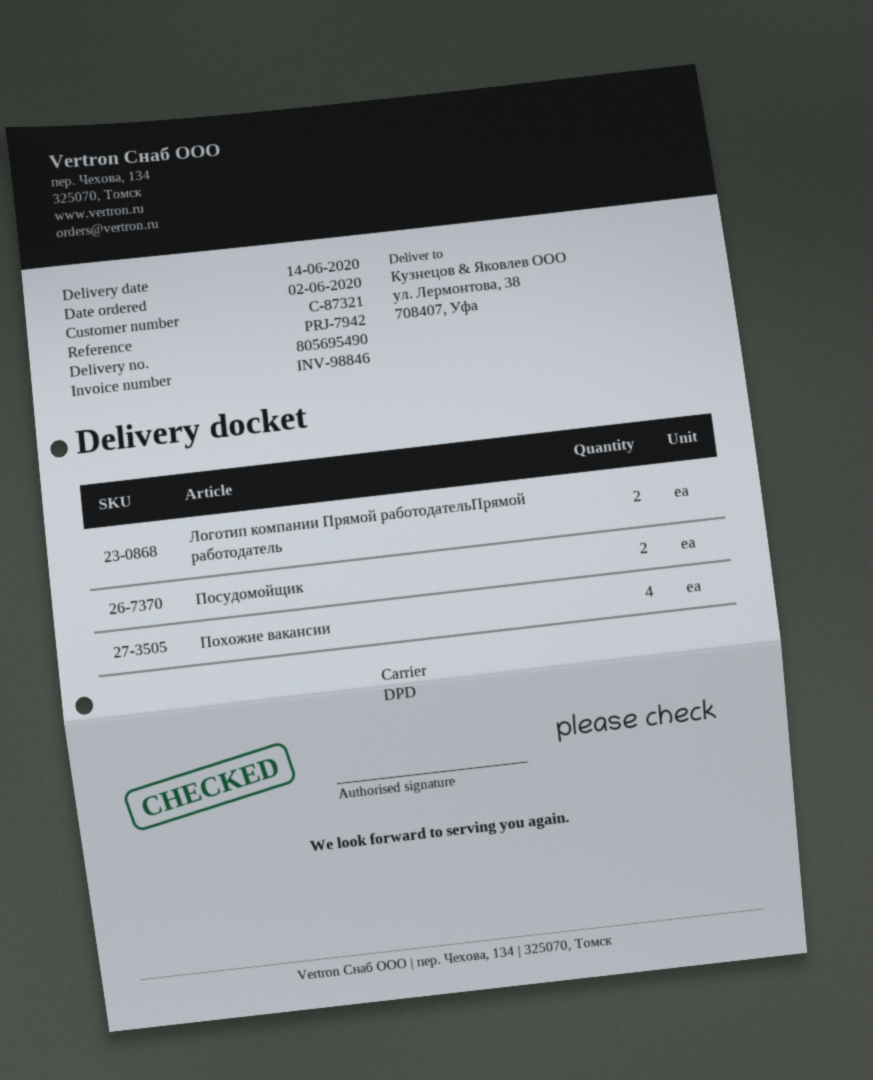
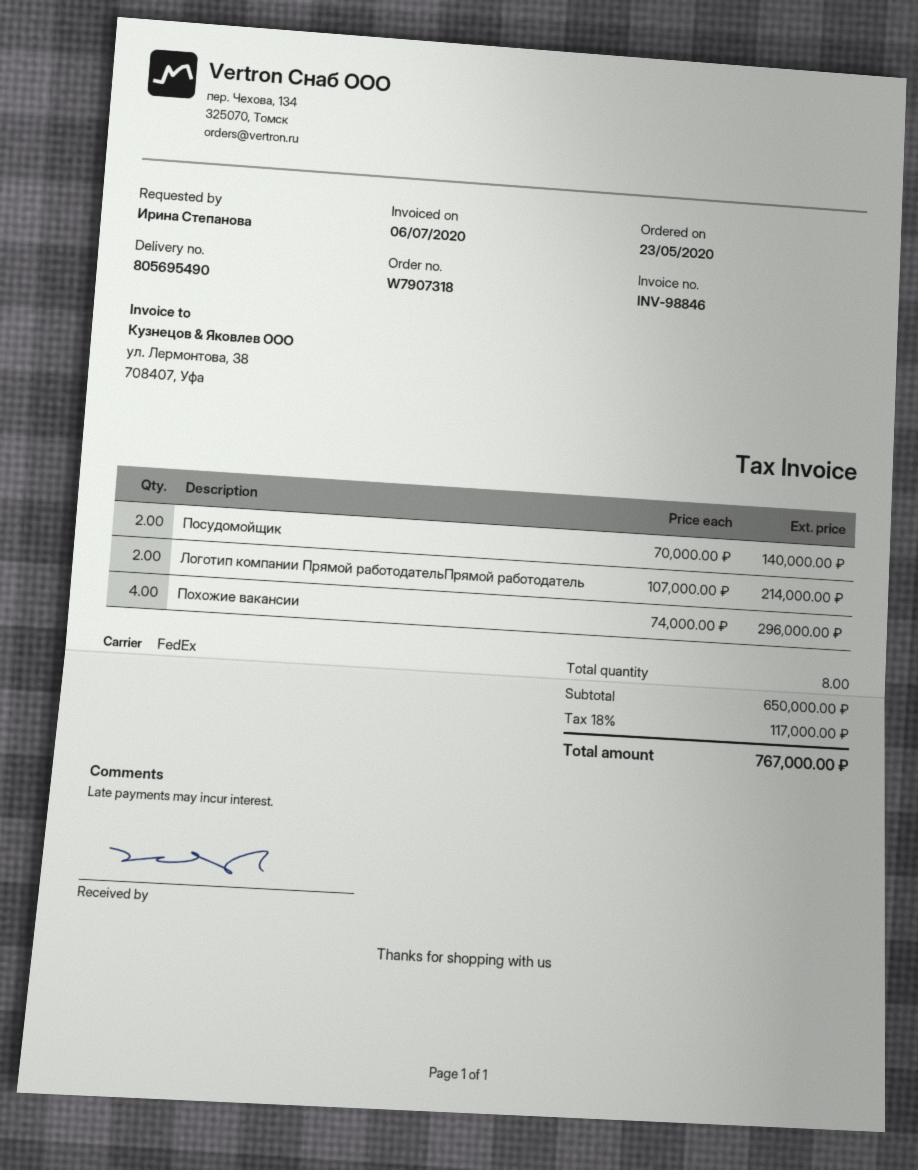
order date: 2020-06-02 -> 2020-05-23
shipping method: DPD -> FedEx

